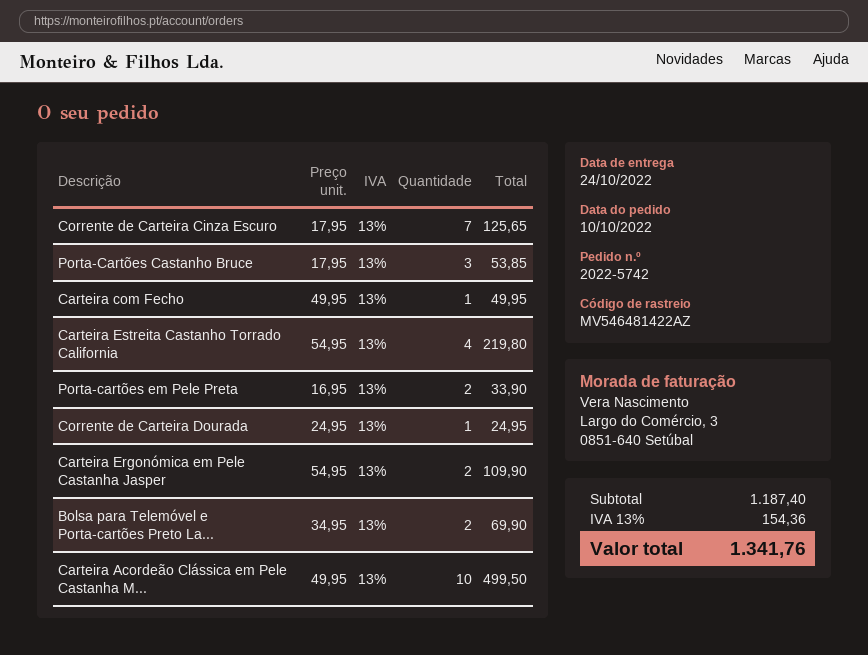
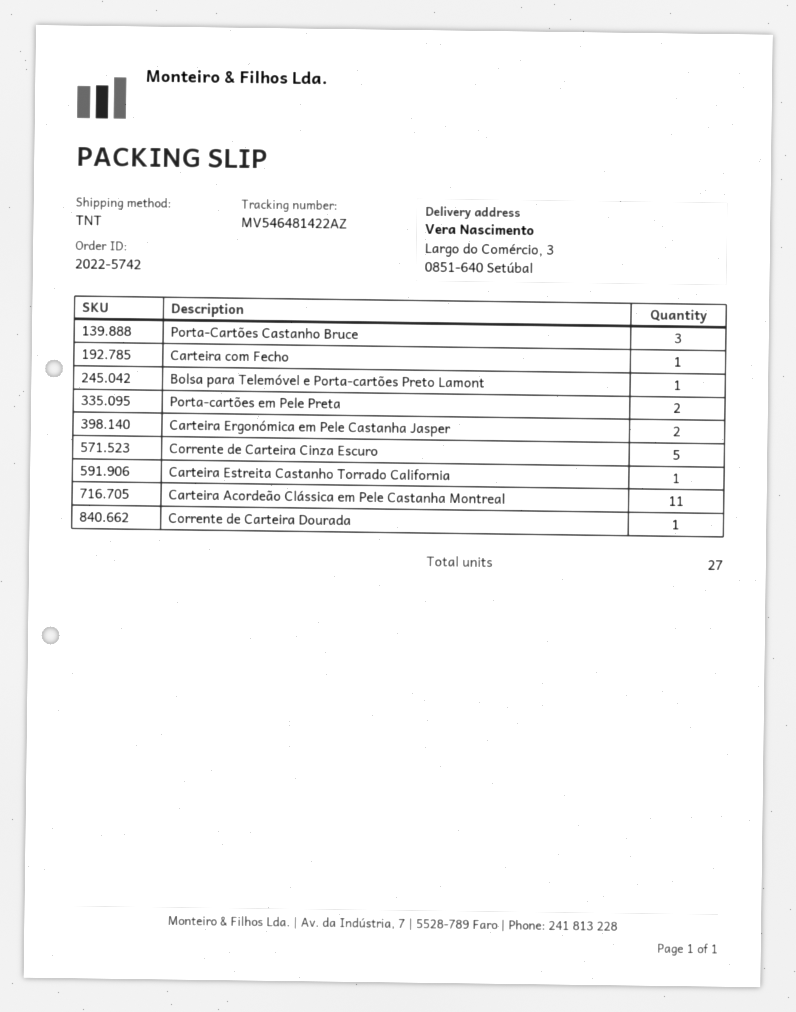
Corrente de Carteira Cinza Escuro: 7 -> 5
Carteira Estreita Castanho Torrado California: 4 -> 1
Bolsa para Telemóvel e Porta-cartões Preto La...: 2 -> 1
Carteira Acordeão Clássica em Pele Castanha M...: 10 -> 11

